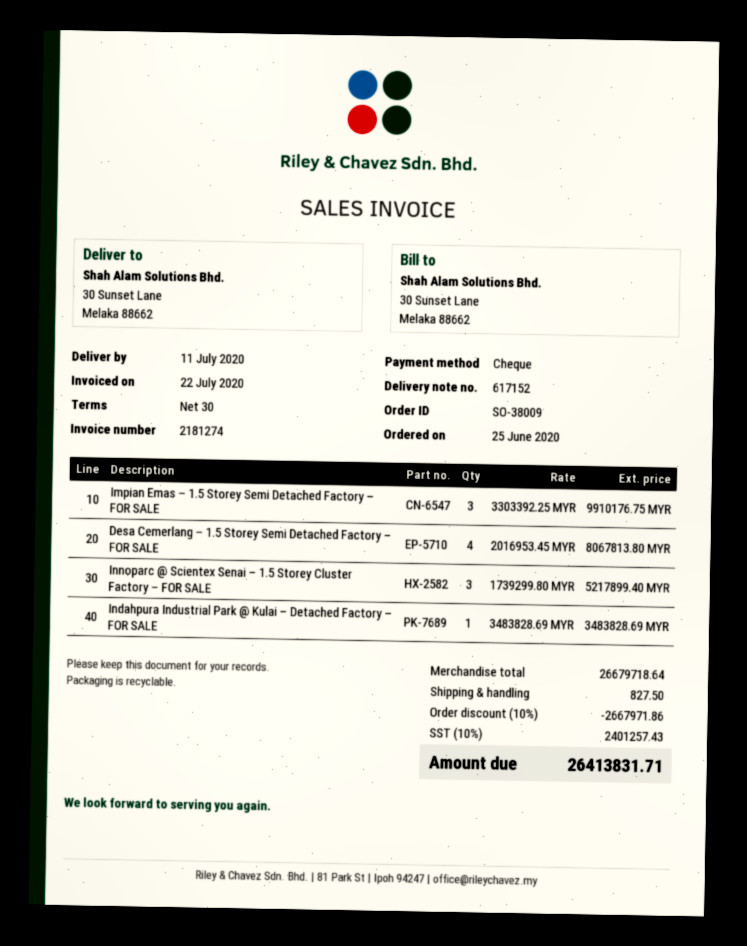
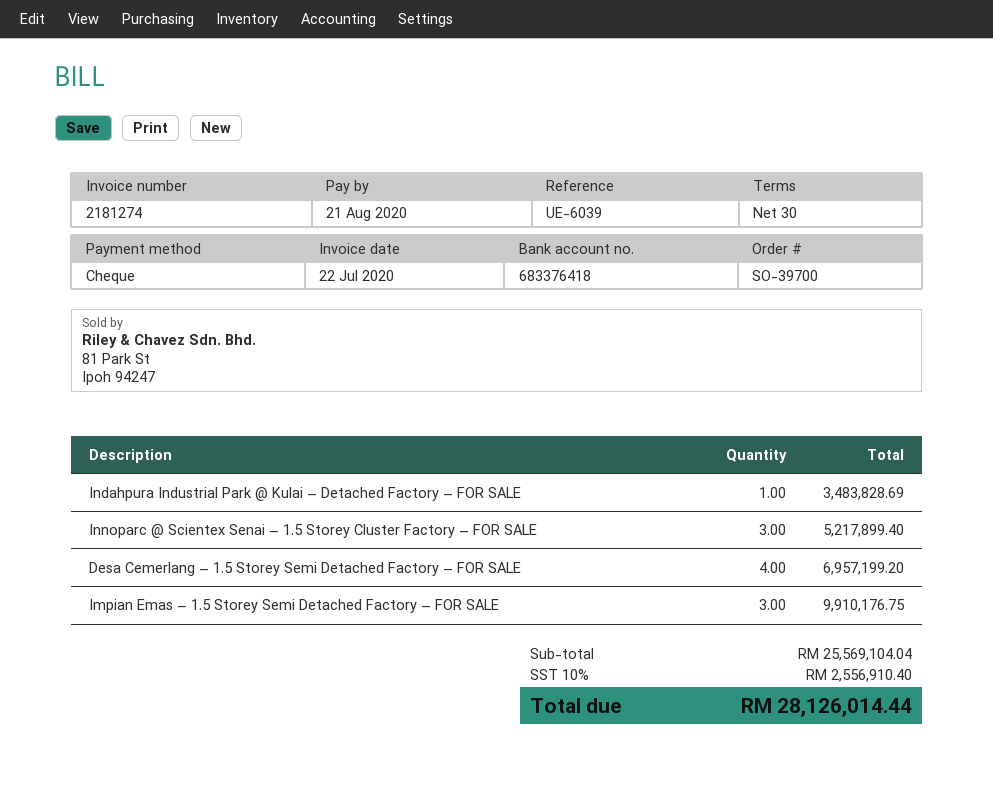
order number: SO-38009 -> SO-39700
Desa Cemerlang – 1.5 Storey Semi Detached Factory – FOR SALE: 4 for 8067813.80 -> 4 for 6957199.20
subtotal: 26679718.64 -> 25569104.04
discount: 10% = 2667971.86 -> none
shipping: 827.50 -> none
tax: 10% = 2401257.43 -> 10% = 2556910.40
total: 26413831.71 -> 28126014.44

